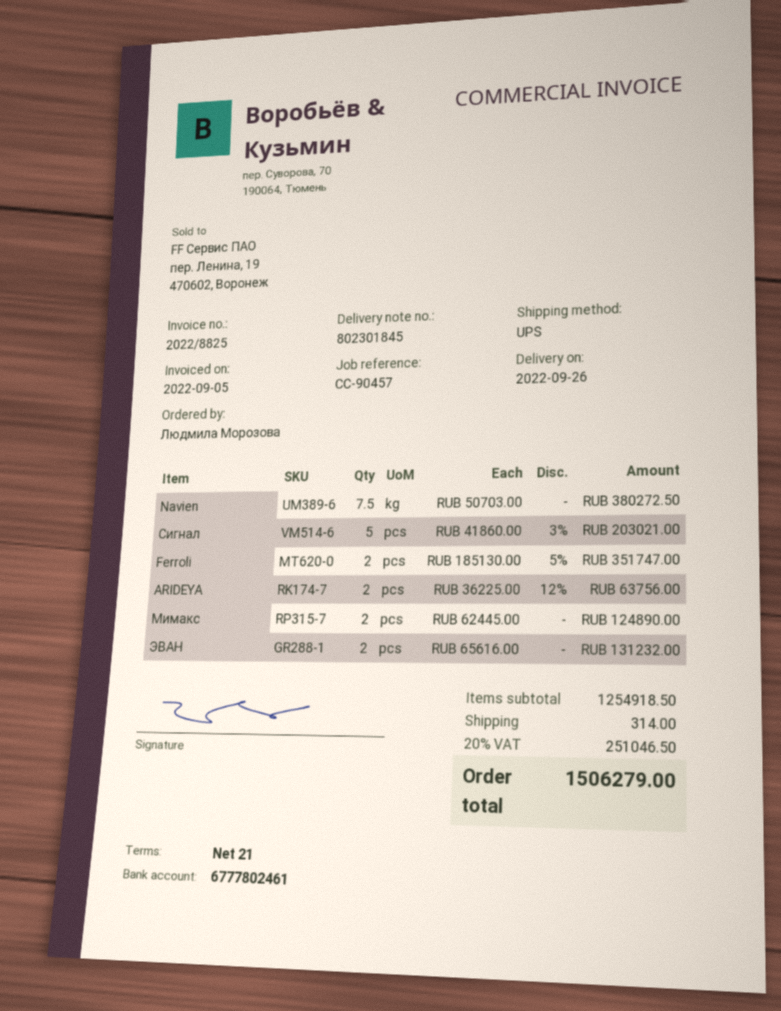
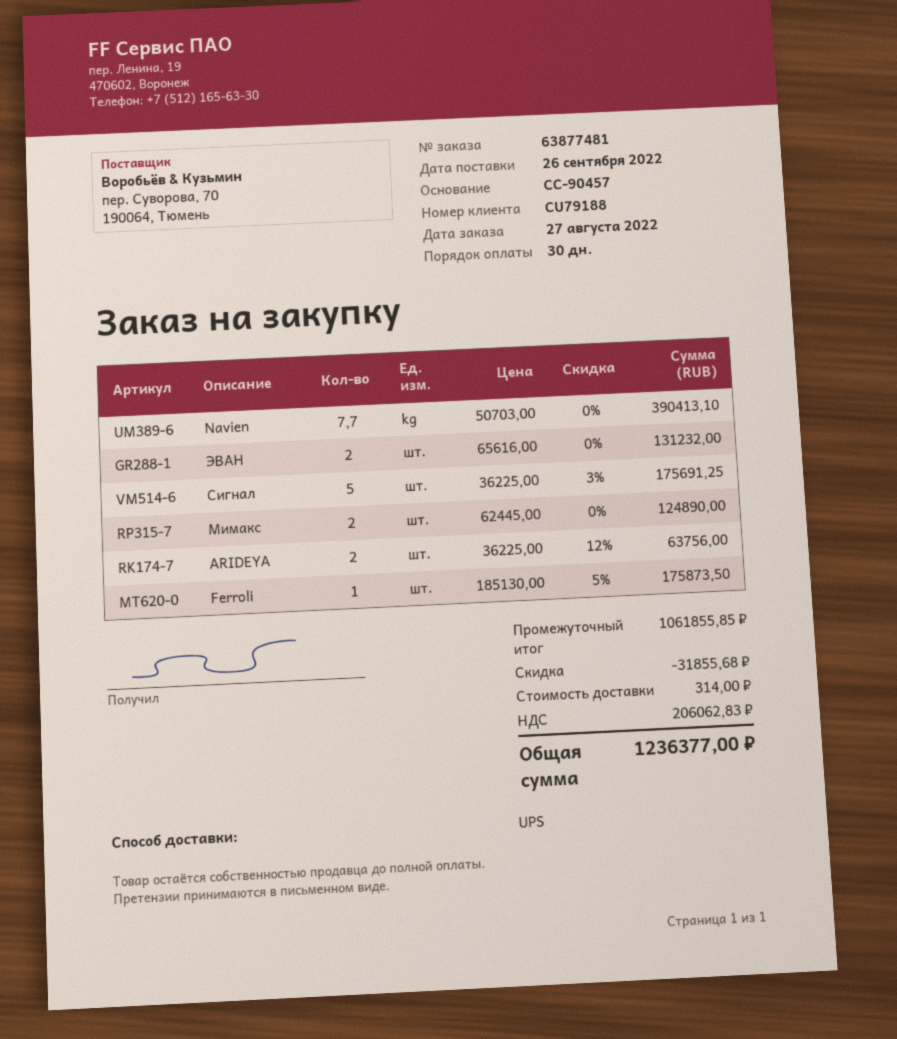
payment terms: 21 days -> 30 days
Navien: 7.5 x 50703.00 = 380272.50 -> 7.7 x 50703.00 = 390413.10
Сигнал: 5 x 41860.00 - 3% = 203021.00 -> 5 x 36225.00 - 3% = 175691.25
Ferroli: 2 x 185130.00 - 5% = 351747.00 -> 1 x 185130.00 - 5% = 175873.50
subtotal: 1254918.50 -> 1061855.85
discount: none -> 31855.68
tax: 251046.50 -> 206062.83
total: 1506279.00 -> 1236377.00

